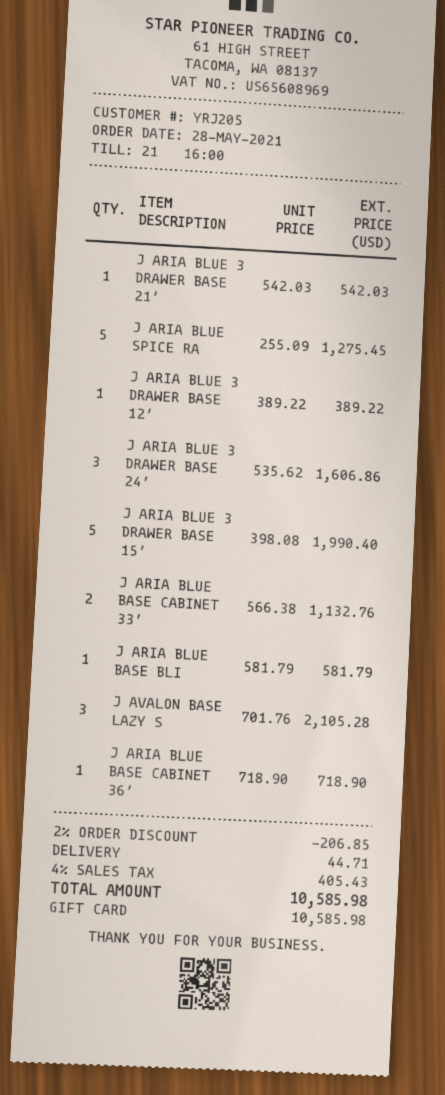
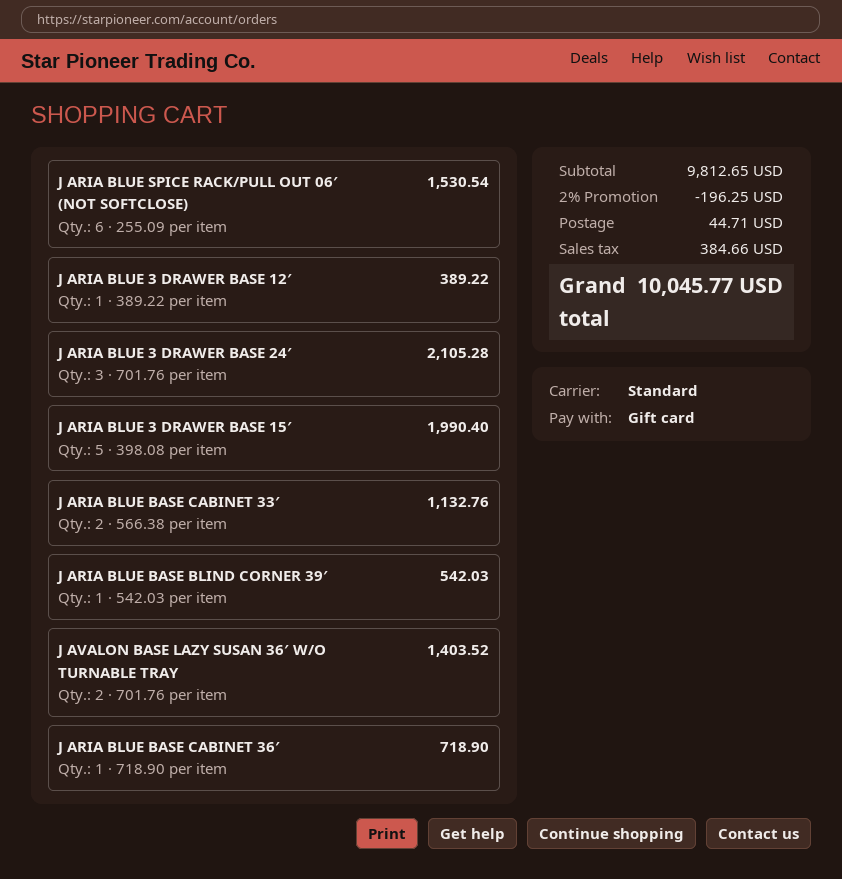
J ARIA BLUE 3 DRAWER BASE 21′: 1 x 542.03 = 542.03 -> none
J ARIA BLUE SPICE RA: 5 x 255.09 = 1275.45 -> 6 x 255.09 = 1530.54
J ARIA BLUE 3 DRAWER BASE 24′: 3 x 535.62 = 1606.86 -> 3 x 701.76 = 2105.28
J ARIA BLUE BASE BLI: 1 x 581.79 = 581.79 -> 1 x 542.03 = 542.03
J AVALON BASE LAZY S: 3 x 701.76 = 2105.28 -> 2 x 701.76 = 1403.52
discount: 2% = 206.85 -> 2% = 196.25
tax: 405.43 -> 384.66
total: 10585.98 -> 10045.77

